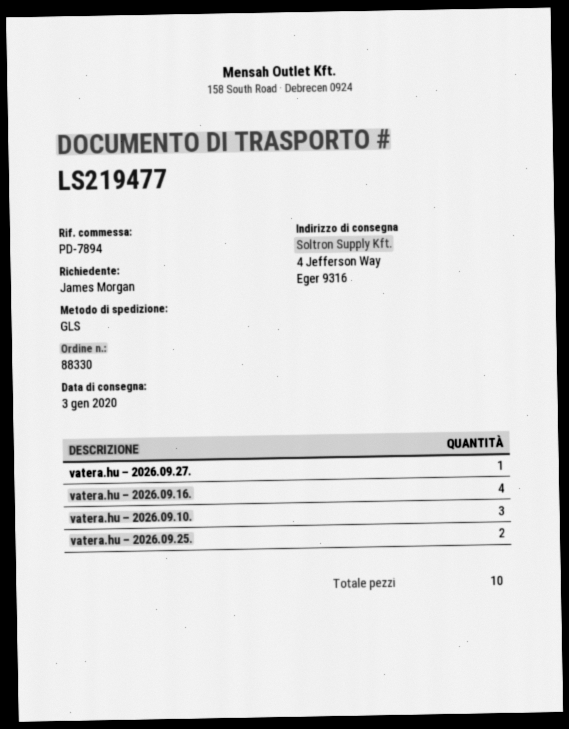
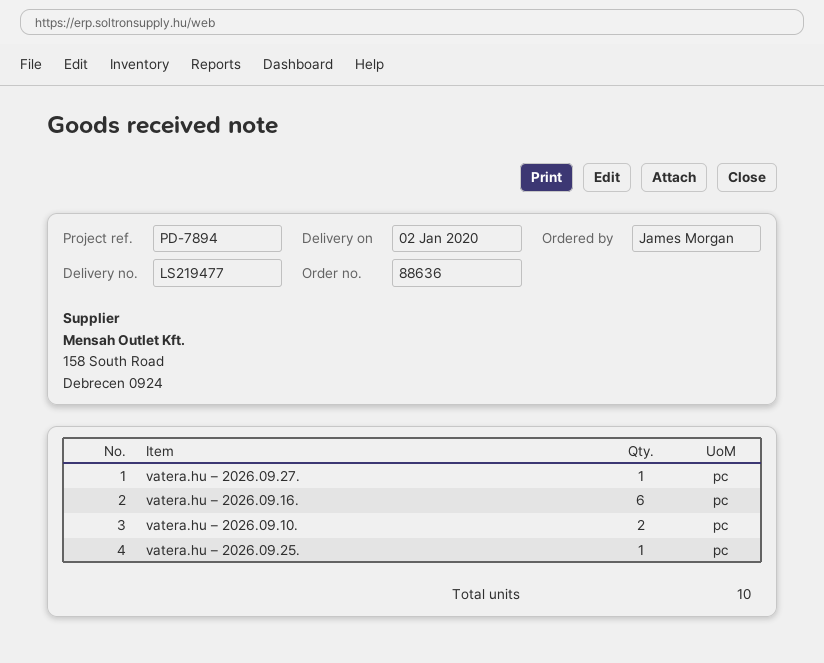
order number: 88330 -> 88636
delivery date: 2020-01-03 -> 2020-01-02
vatera.hu – 2026.09.16.: 4 -> 6
vatera.hu – 2026.09.10.: 3 -> 2
vatera.hu – 2026.09.25.: 2 -> 1

